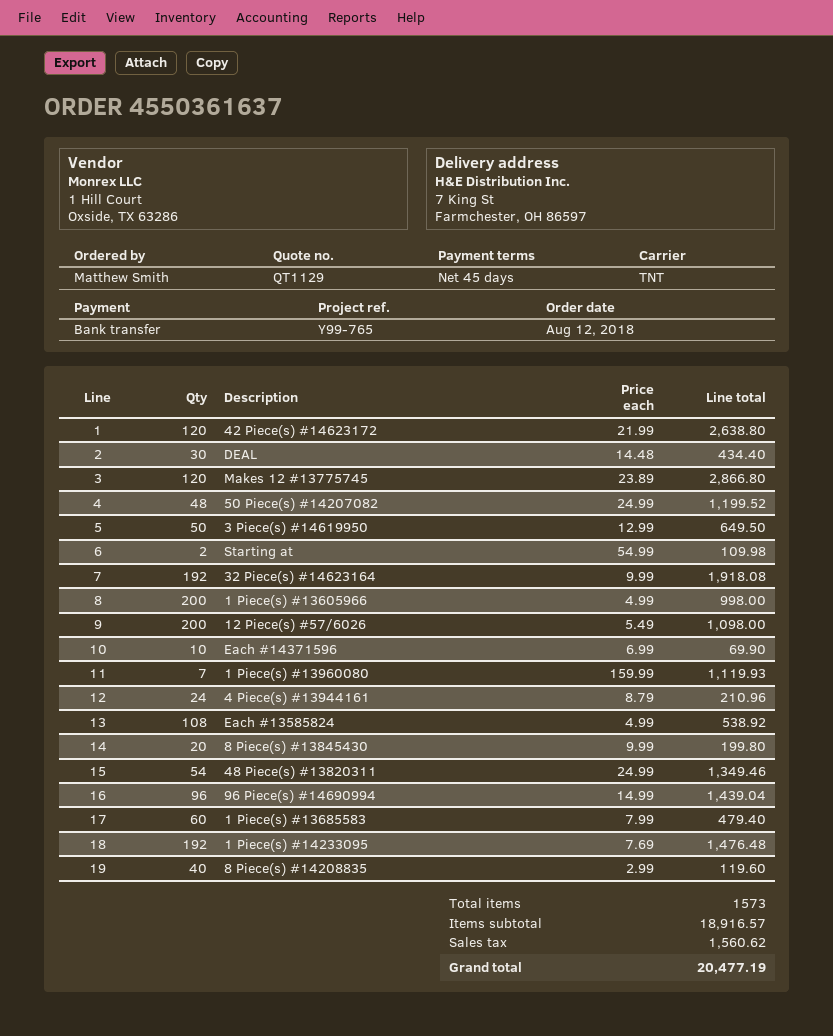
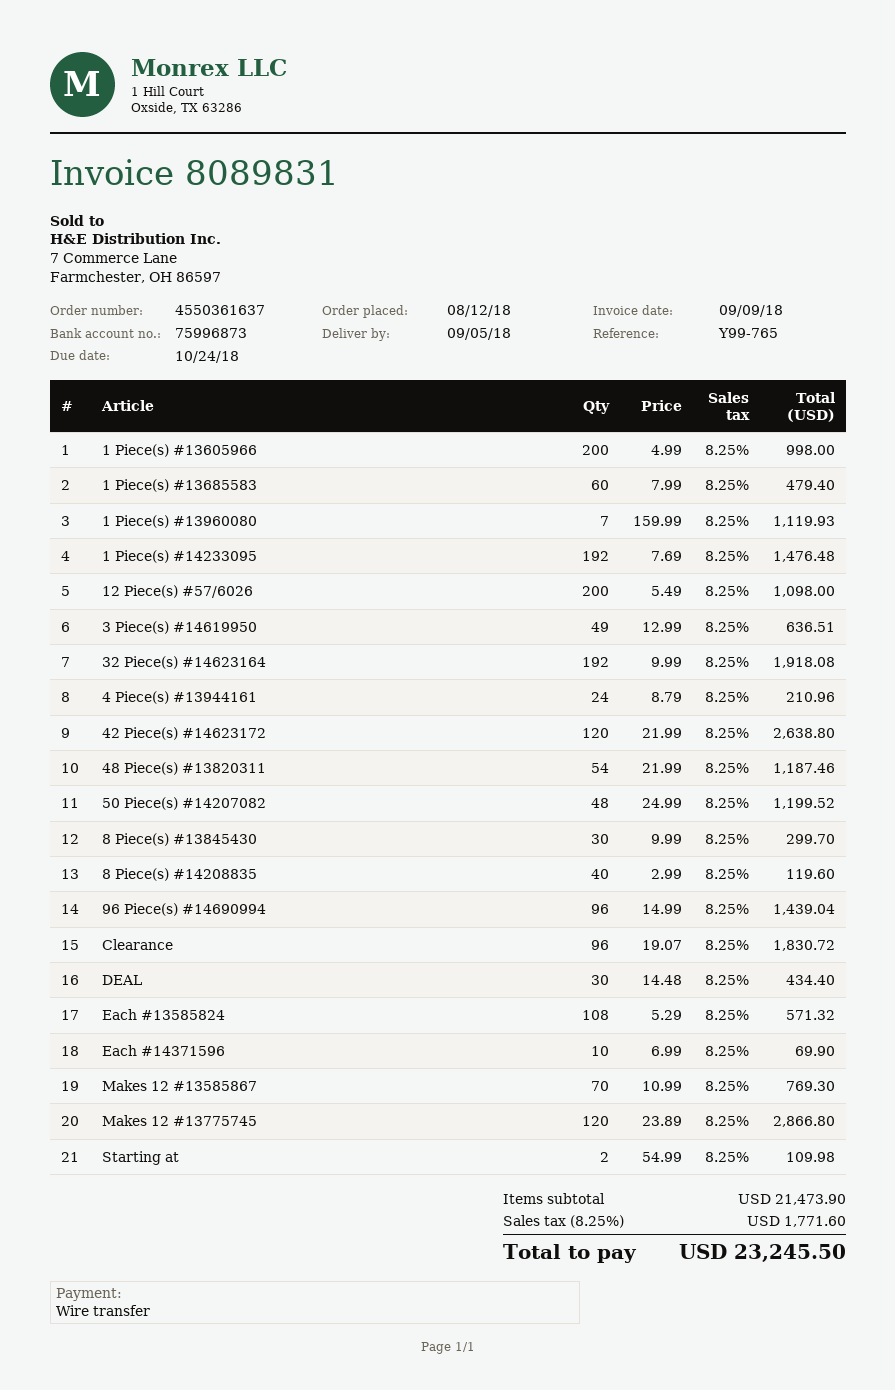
3 Piece(s) #14619950: 50 x 12.99 = 649.50 -> 49 x 12.99 = 636.51
Each #13585824: 108 x 4.99 = 538.92 -> 108 x 5.29 = 571.32
8 Piece(s) #13845430: 20 x 9.99 = 199.80 -> 30 x 9.99 = 299.70
48 Piece(s) #13820311: 54 x 24.99 = 1349.46 -> 54 x 21.99 = 1187.46
Clearance: none -> 96 x 19.07 = 1830.72
Makes 12 #13585867: none -> 70 x 10.99 = 769.30
subtotal: 18916.57 -> 21473.90
tax: 1560.62 -> 1771.60
total: 20477.19 -> 23245.50

